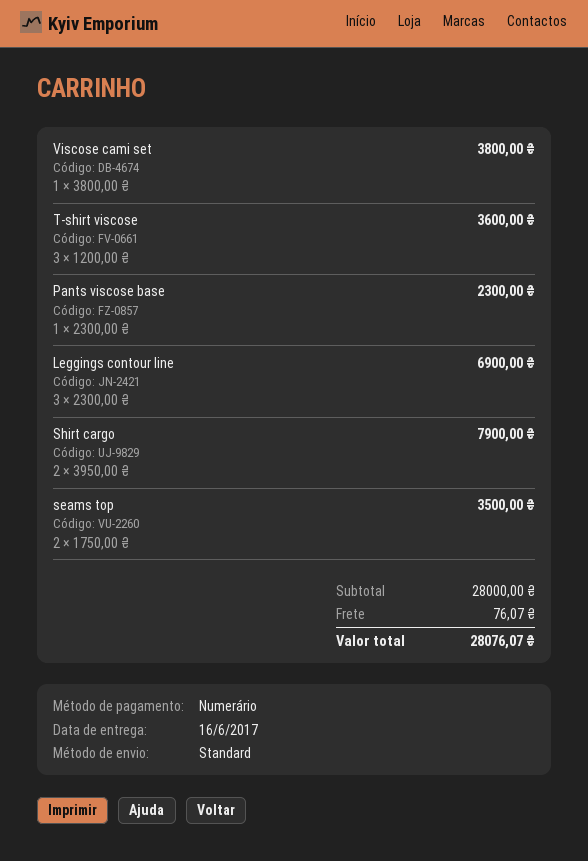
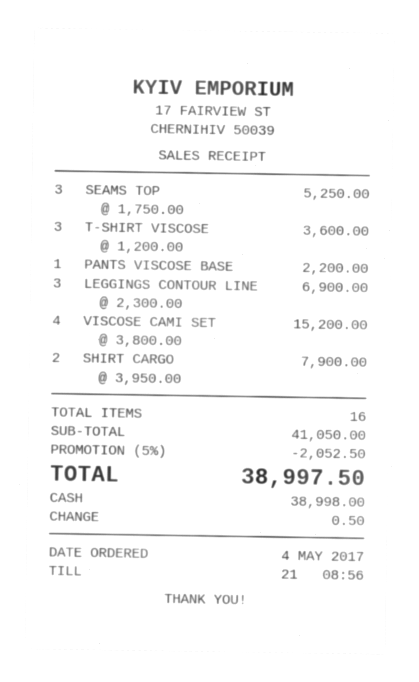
Viscose cami set: 1 x 3800.00 = 3800.00 -> 4 x 3800.00 = 15200.00
Pants viscose base: 1 x 2300.00 = 2300.00 -> 1 x 2200.00 = 2200.00
seams top: 2 x 1750.00 = 3500.00 -> 3 x 1750.00 = 5250.00
subtotal: 28000.00 -> 41050.00
discount: none -> 5% = 2052.50
shipping: 76.07 -> none
total: 28076.07 -> 38997.50

